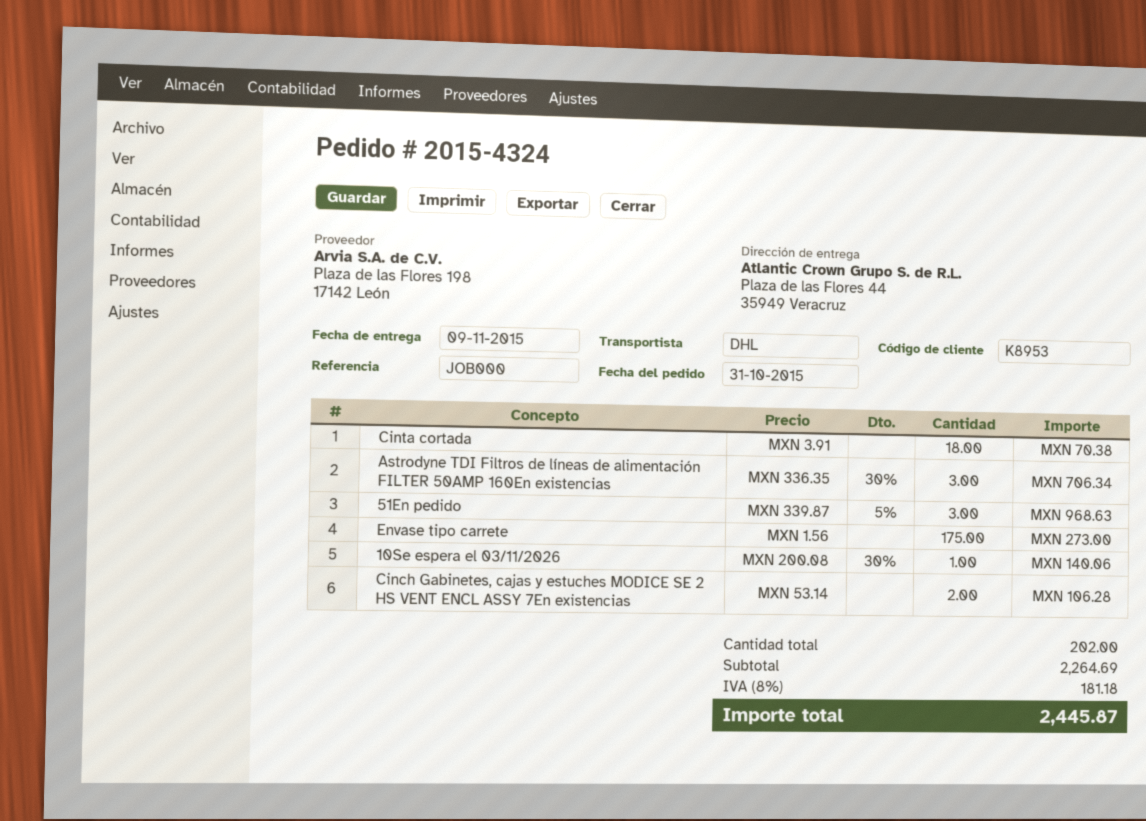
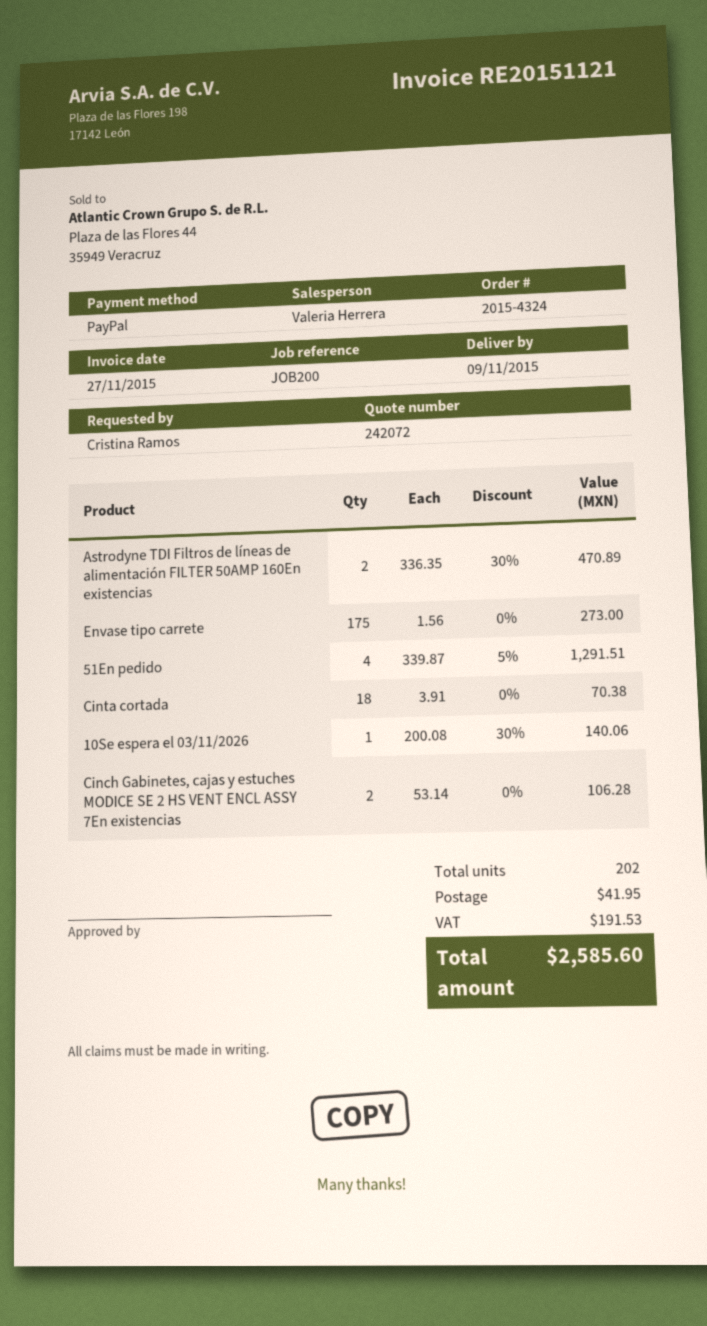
reference: JOB000 -> JOB200
Astrodyne TDI Filtros de líneas de alimentación FILTER 50AMP 160En existencias: 3 x 336.35 - 30% = 706.34 -> 2 x 336.35 - 30% = 470.89
51En pedido: 3 x 339.87 - 5% = 968.63 -> 4 x 339.87 - 5% = 1291.51
shipping: none -> 41.95
tax: 181.18 -> 191.53
total: 2445.87 -> 2585.60

